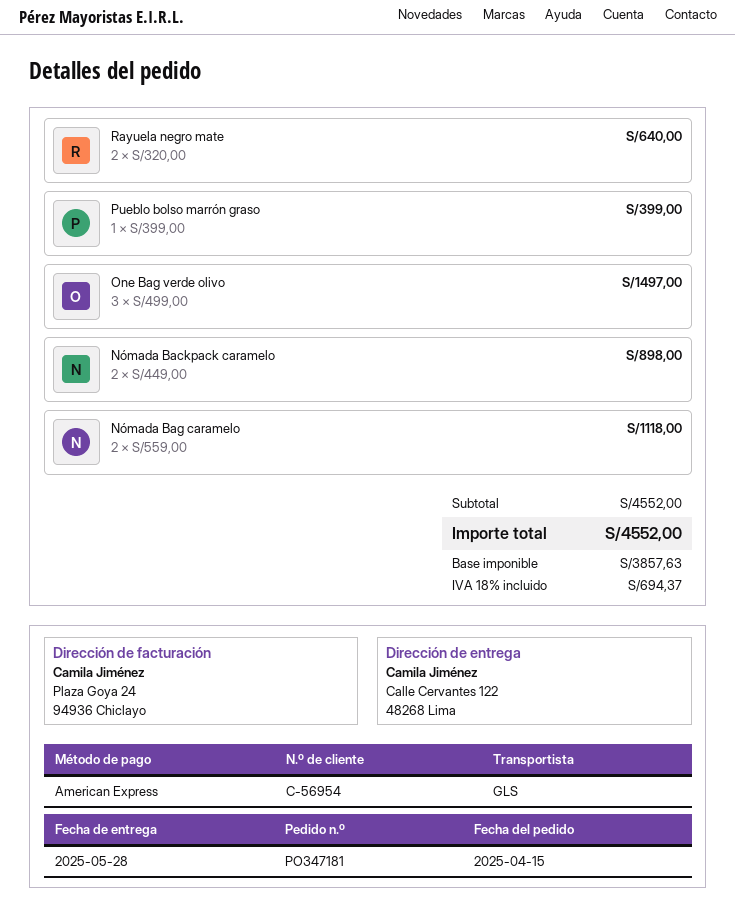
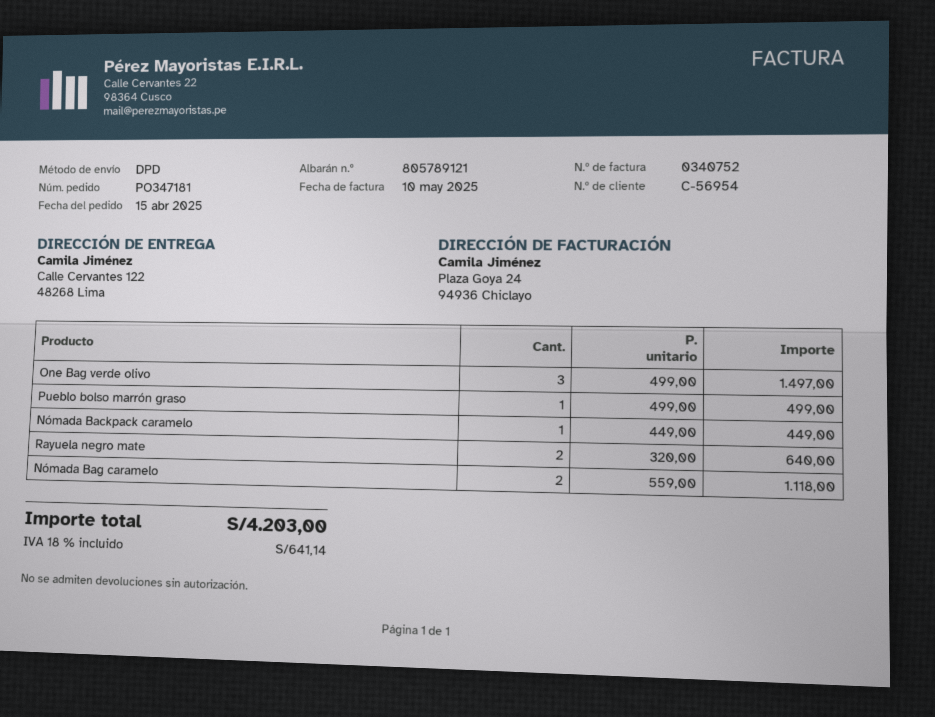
shipping method: GLS -> DPD
Pueblo bolso marrón graso: 1 x 399.00 = 399.00 -> 1 x 499.00 = 499.00
Nómada Backpack caramelo: 2 x 449.00 = 898.00 -> 1 x 449.00 = 449.00
tax: 18% = 694.37 -> 18% = 641.14
total: 4552.00 -> 4203.00

